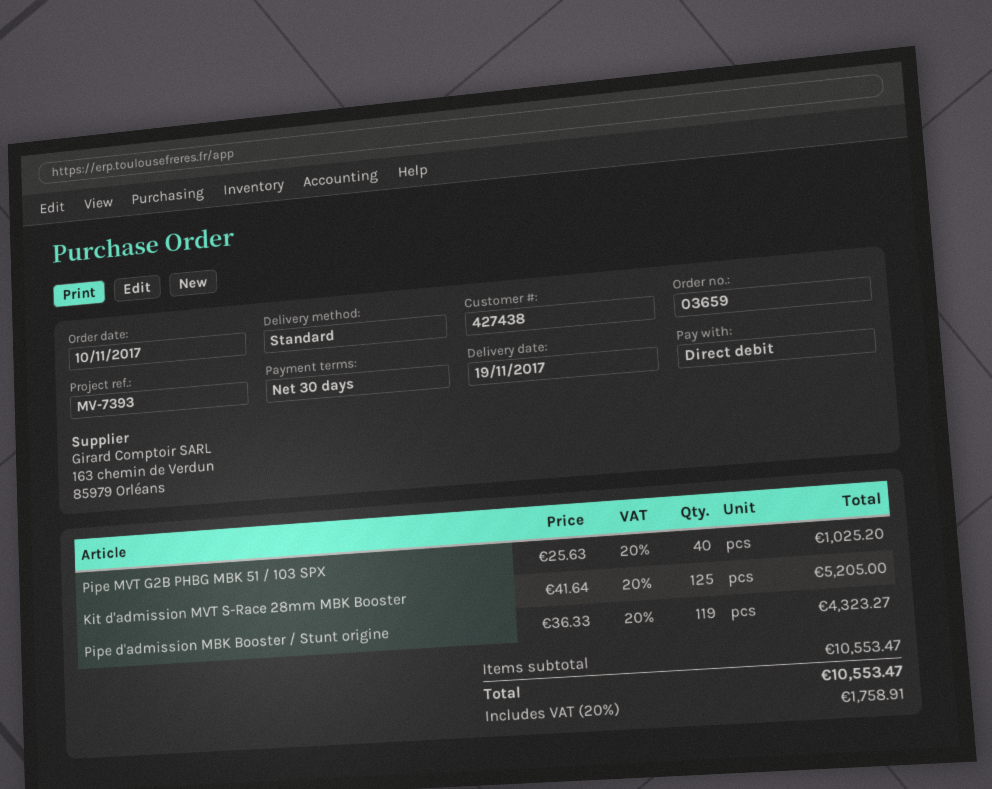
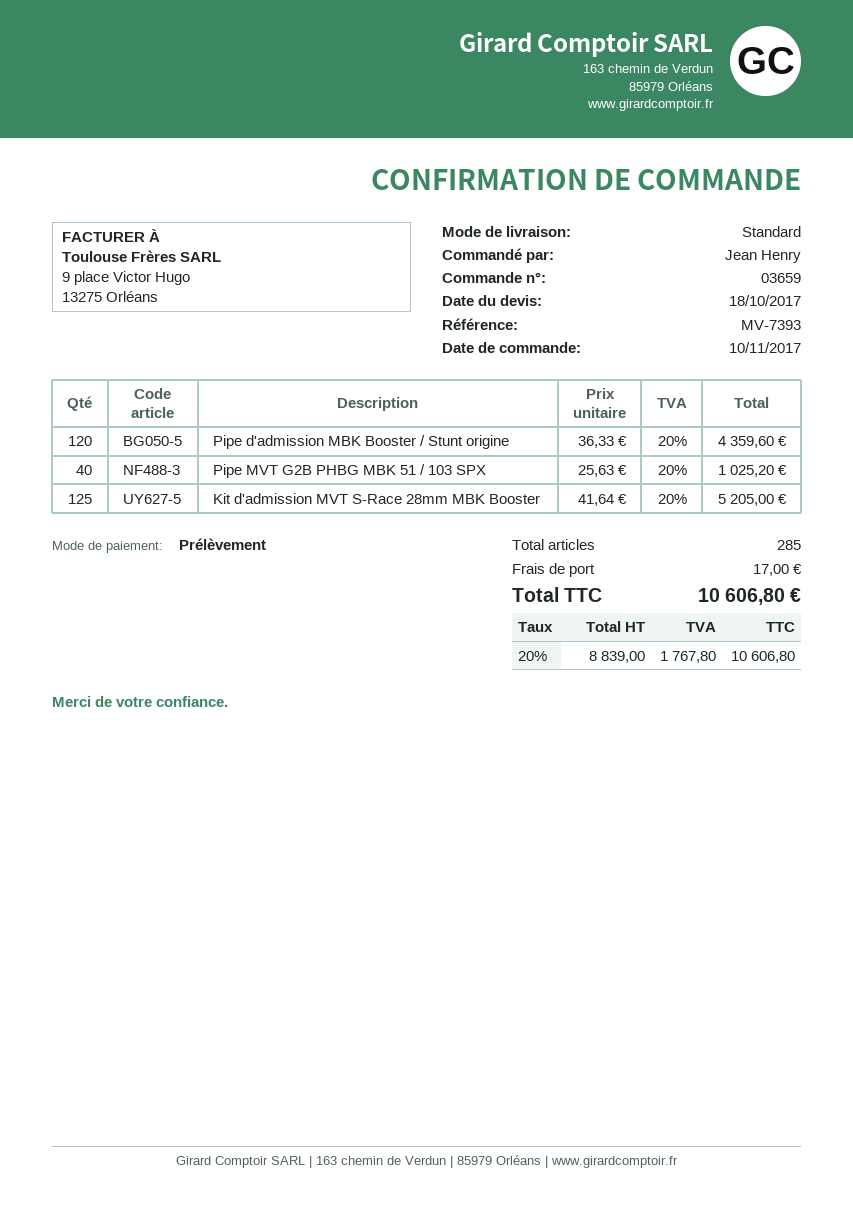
Pipe d'admission MBK Booster / Stunt origine: 119 x 36.33 = 4323.27 -> 120 x 36.33 = 4359.60
shipping: none -> 17.00
tax: 20% = 1758.91 -> 20% = 1767.80
total: 10553.47 -> 10606.80

